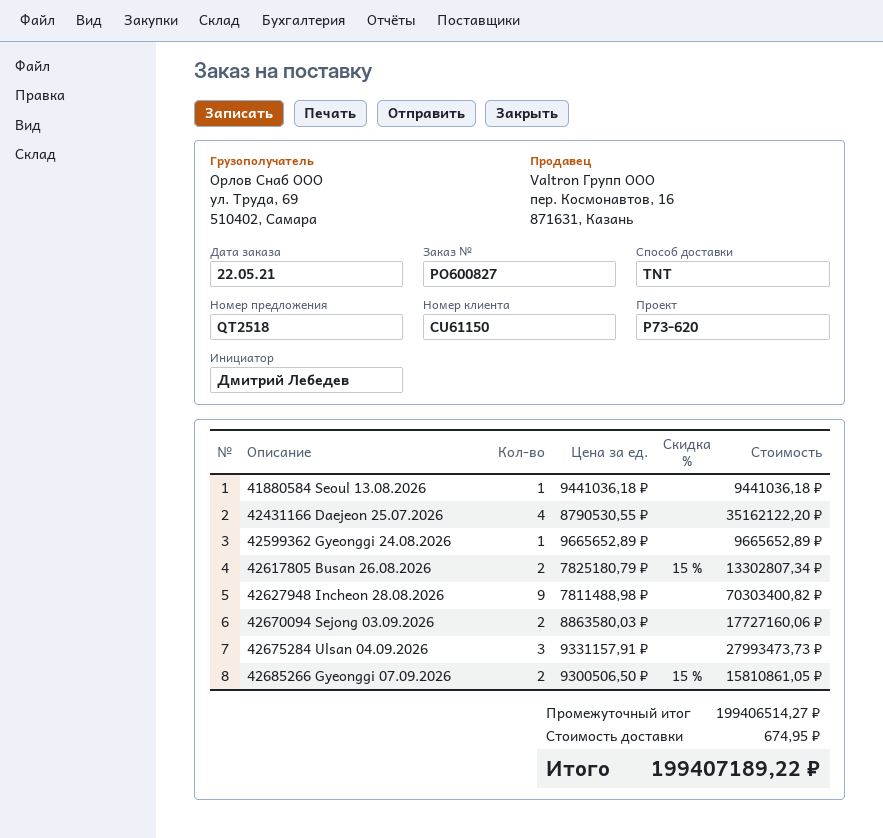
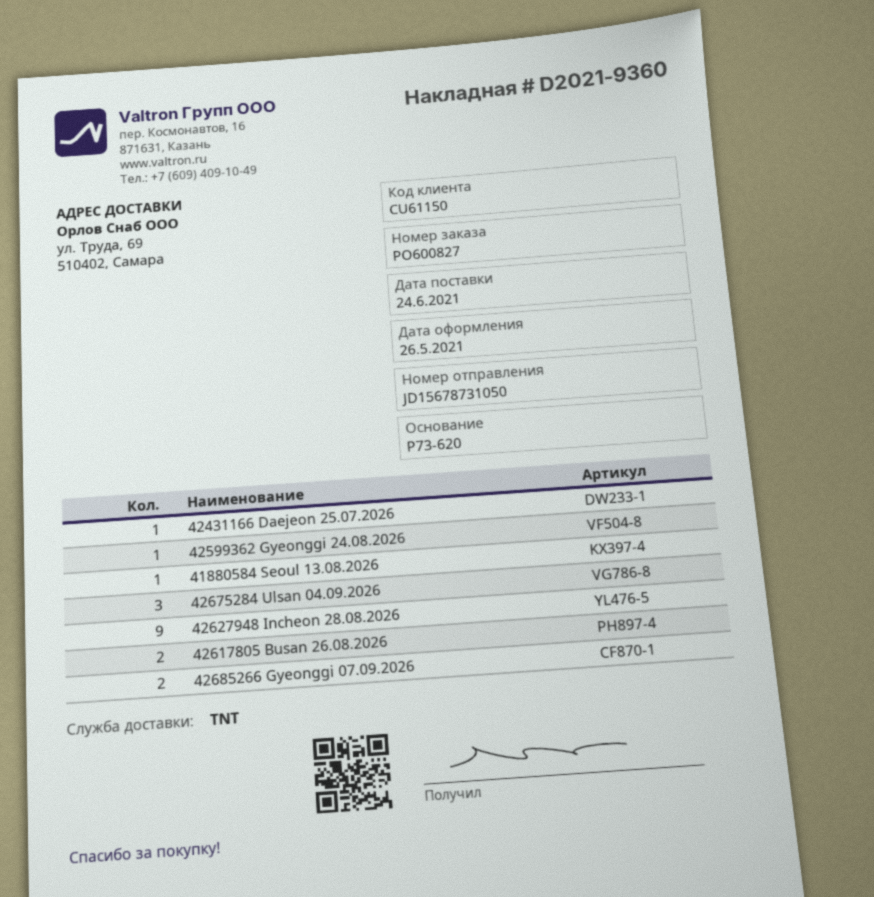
order date: 2021-05-22 -> 2021-05-26
42431166 Daejeon 25.07.2026: 4 -> 1
42670094 Sejong 03.09.2026: 2 -> none

